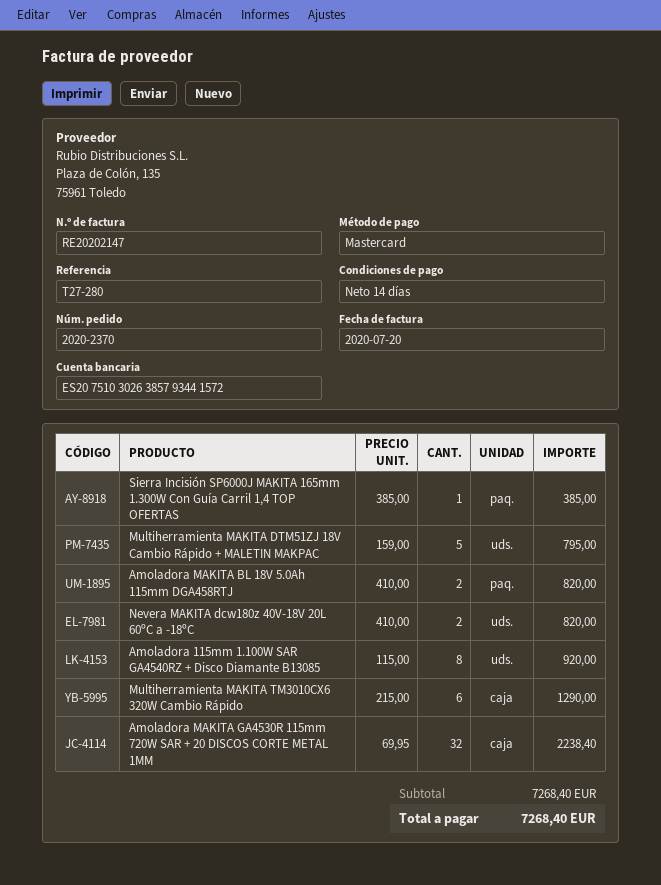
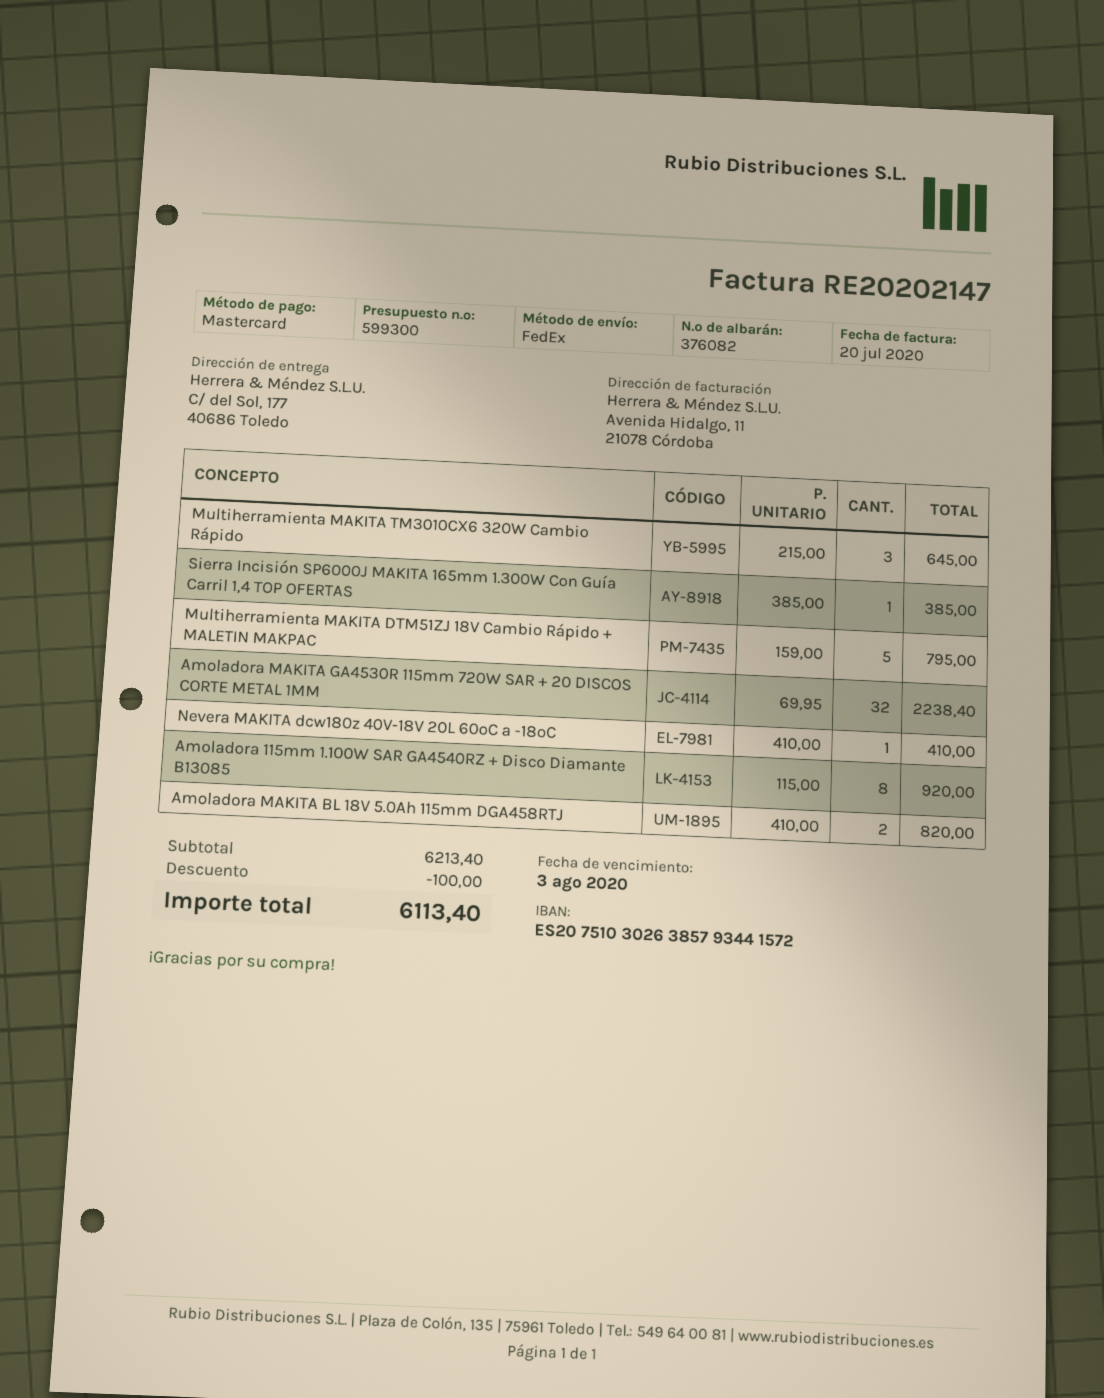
Nevera MAKITA dcw180z 40V-18V 20L 60ºC a -18ºC: 2 x 410.00 = 820.00 -> 1 x 410.00 = 410.00
Multiherramienta MAKITA TM3010CX6 320W Cambio Rápido: 6 x 215.00 = 1290.00 -> 3 x 215.00 = 645.00
subtotal: 7268.40 -> 6213.40
discount: none -> 100.00
total: 7268.40 -> 6113.40

